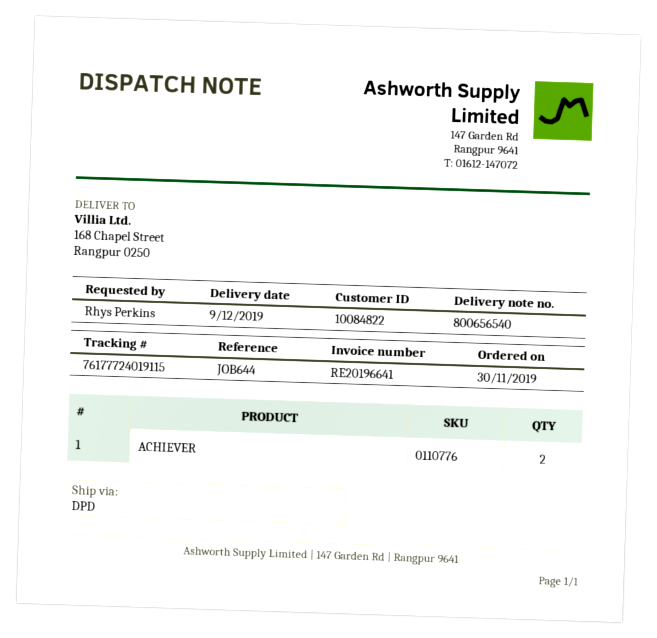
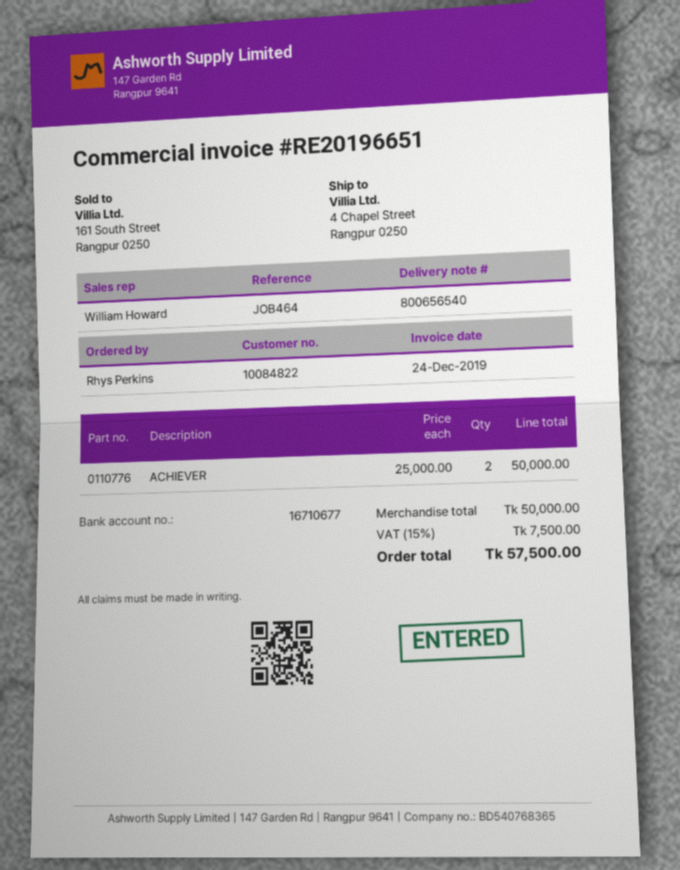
invoice number: RE20196641 -> RE20196651
reference: JOB644 -> JOB464
ship to: 168 Chapel Street, Rangpur 0250 -> 4 Chapel Street, Rangpur 0250

